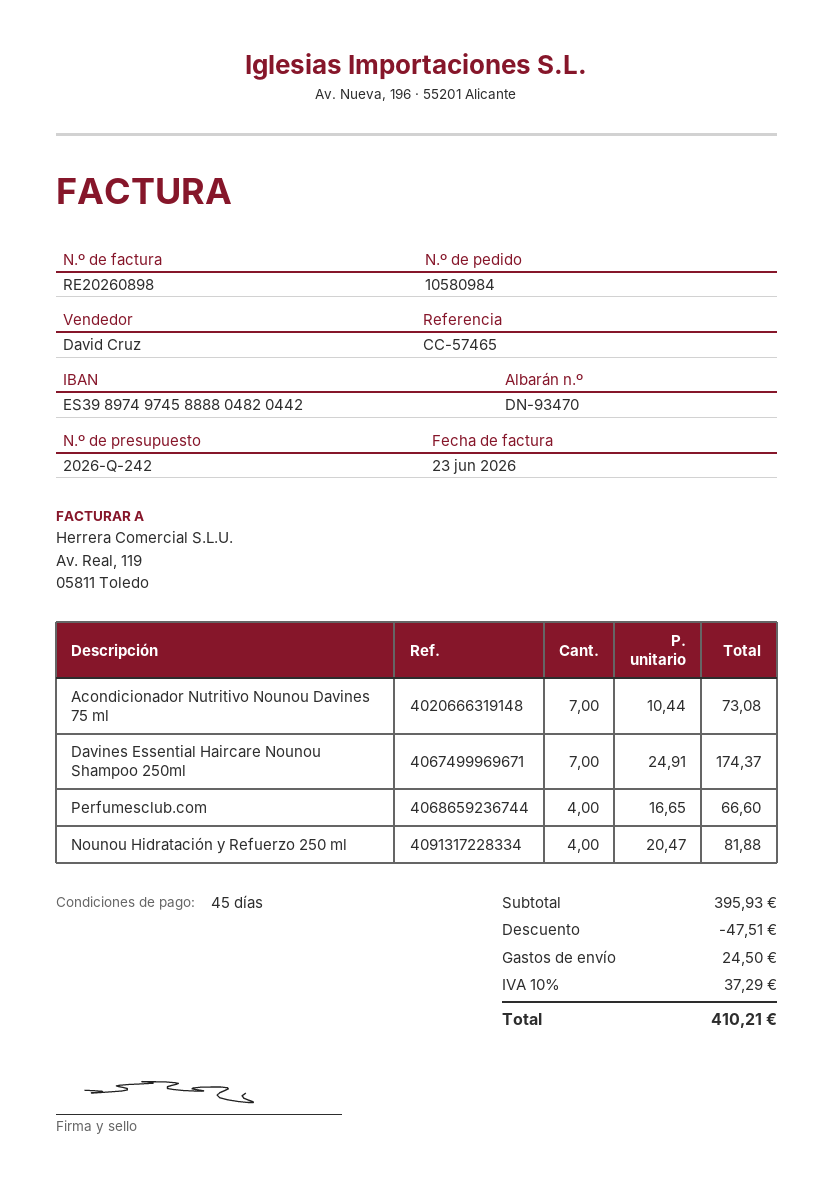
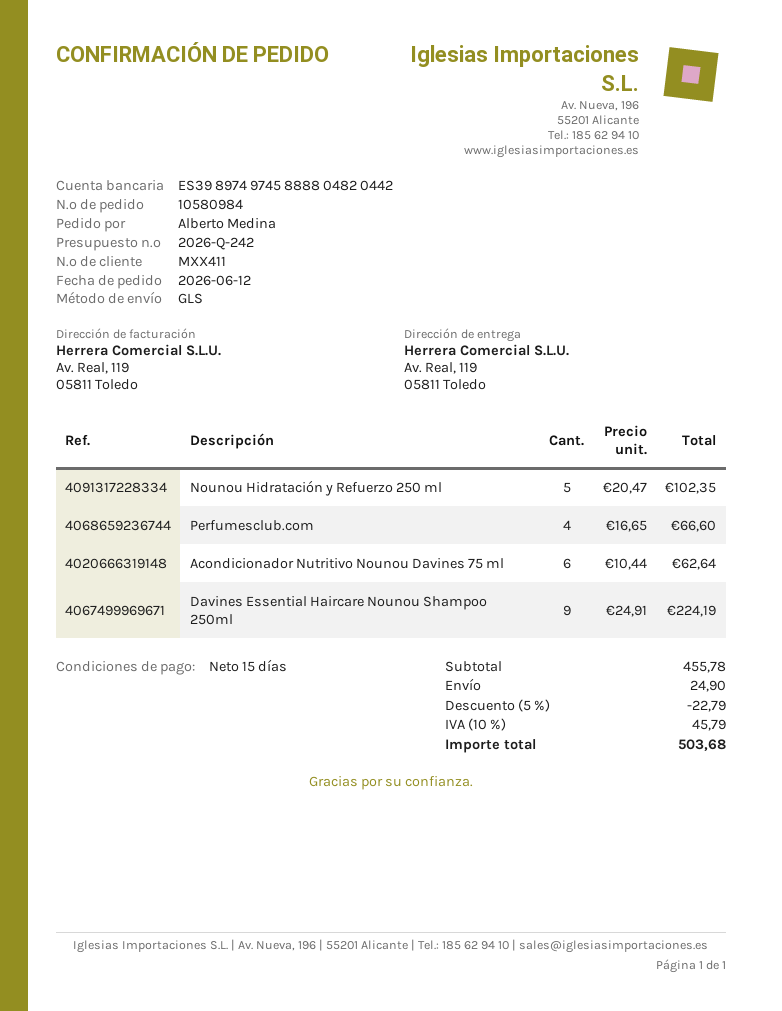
payment terms: 45 days -> 15 days
Acondicionador Nutritivo Nounou Davines 75 ml: 7 x 10.44 = 73.08 -> 6 x 10.44 = 62.64
Davines Essential Haircare Nounou Shampoo 250ml: 7 x 24.91 = 174.37 -> 9 x 24.91 = 224.19
Nounou Hidratación y Refuerzo 250 ml: 4 x 20.47 = 81.88 -> 5 x 20.47 = 102.35
subtotal: 395.93 -> 455.78
discount: 47.51 -> 22.79
shipping: 24.50 -> 24.90
tax: 10% = 37.29 -> 10% = 45.79
total: 410.21 -> 503.68

